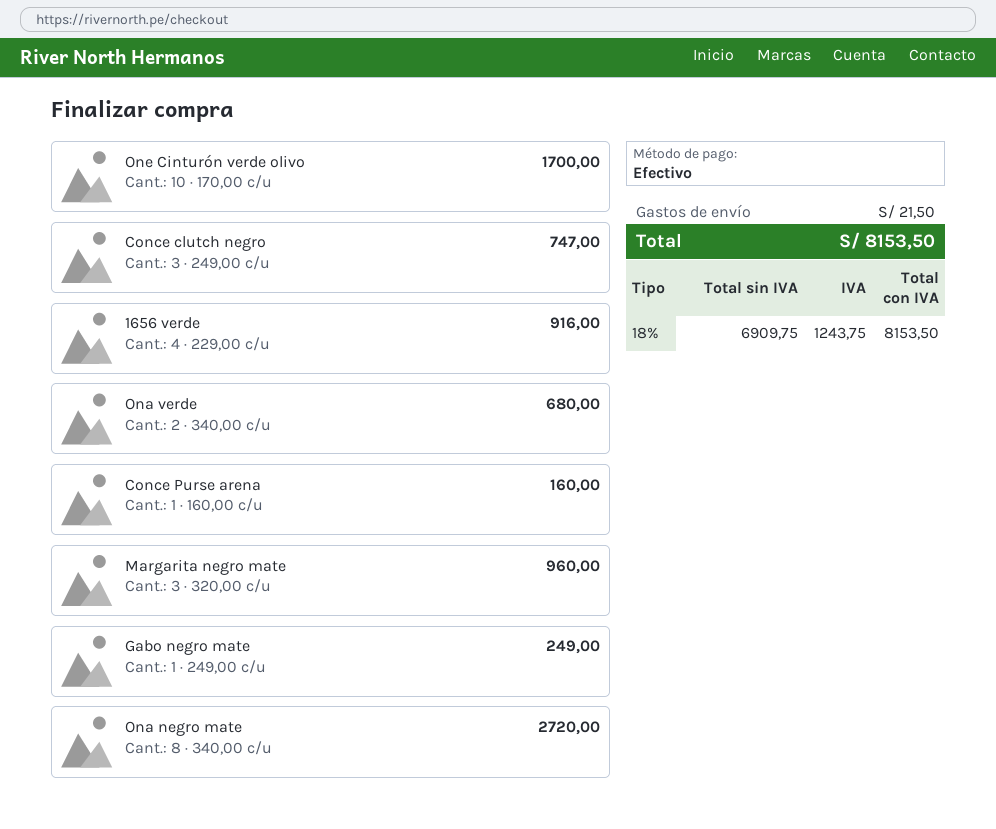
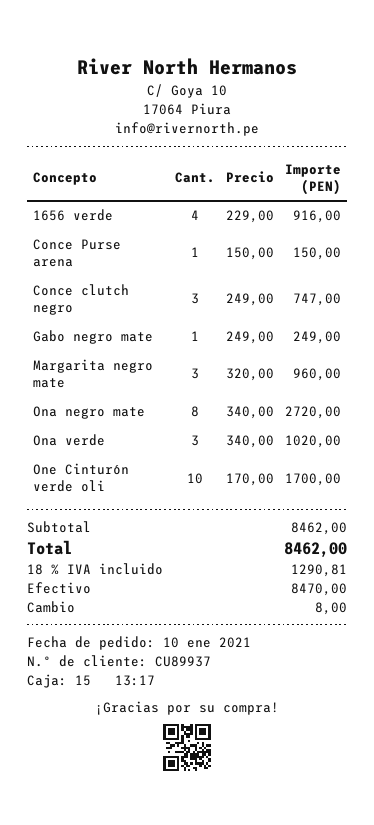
Ona verde: 2 x 340.00 = 680.00 -> 3 x 340.00 = 1020.00
Conce Purse arena: 1 x 160.00 = 160.00 -> 1 x 150.00 = 150.00
shipping: 21.50 -> none
tax: 18% = 1243.75 -> 18% = 1290.81
total: 8153.50 -> 8462.00

